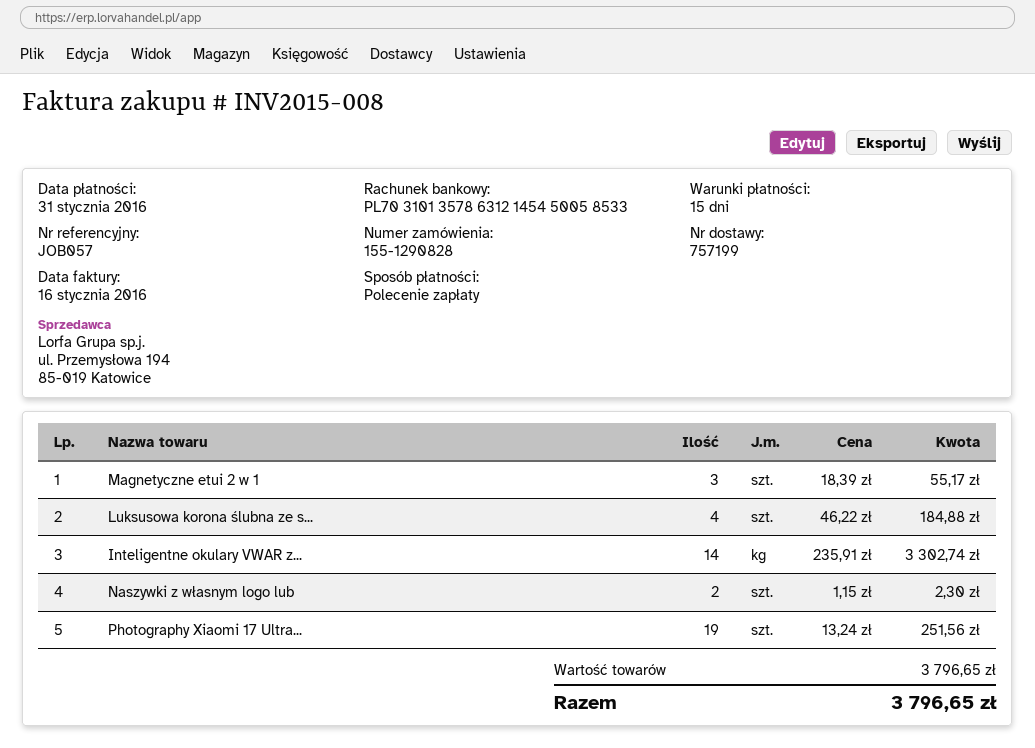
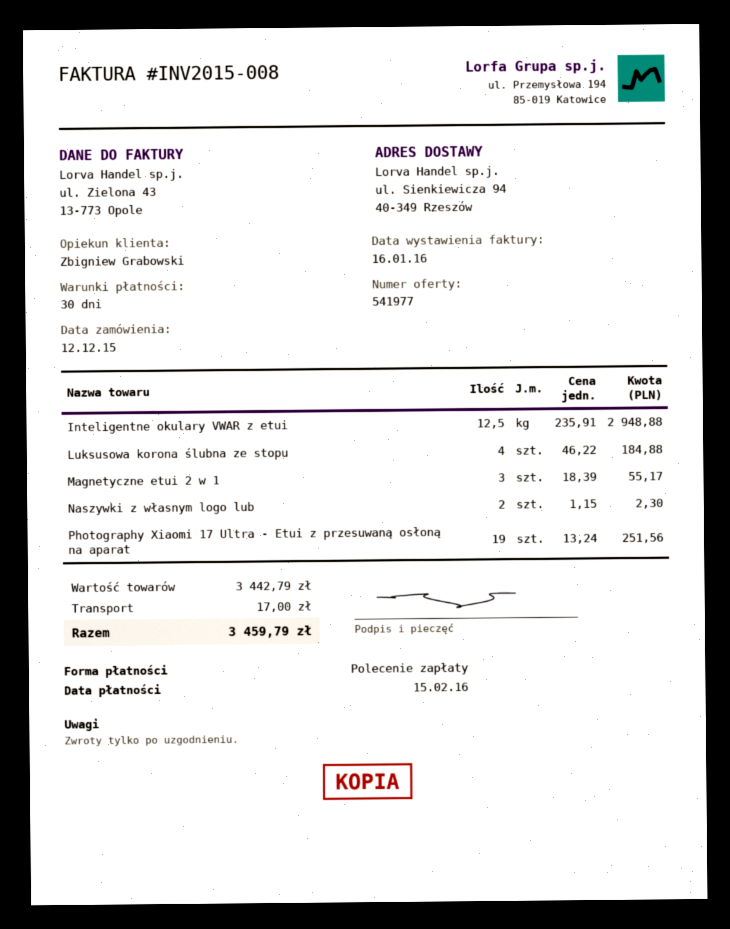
payment terms: 15 days -> 30 days
due date: 2016-01-31 -> 2016-02-15
Inteligentne okulary VWAR z...: 14 x 235.91 = 3302.74 -> 12.5 x 235.91 = 2948.88
subtotal: 3796.65 -> 3442.79
shipping: none -> 17.00
total: 3796.65 -> 3459.79

